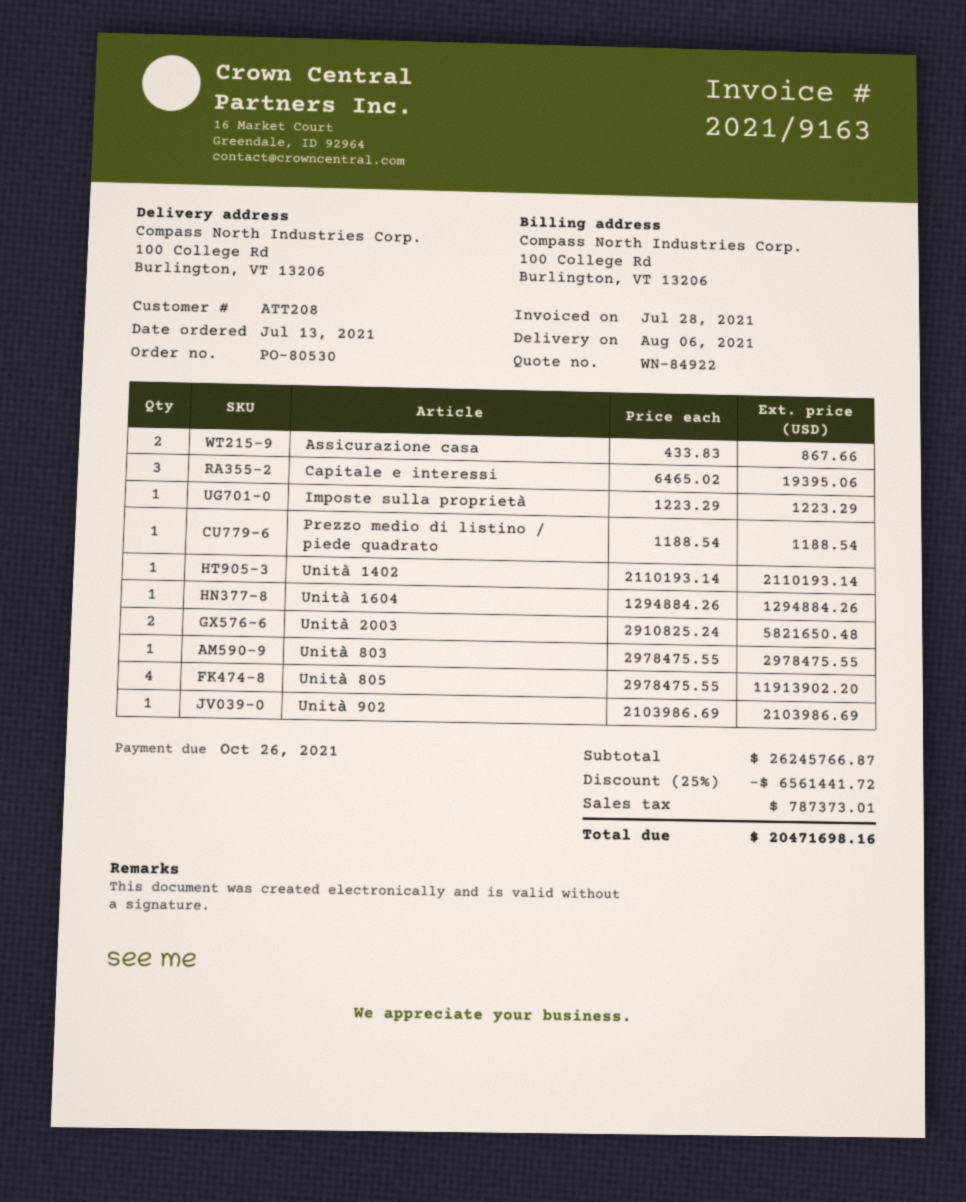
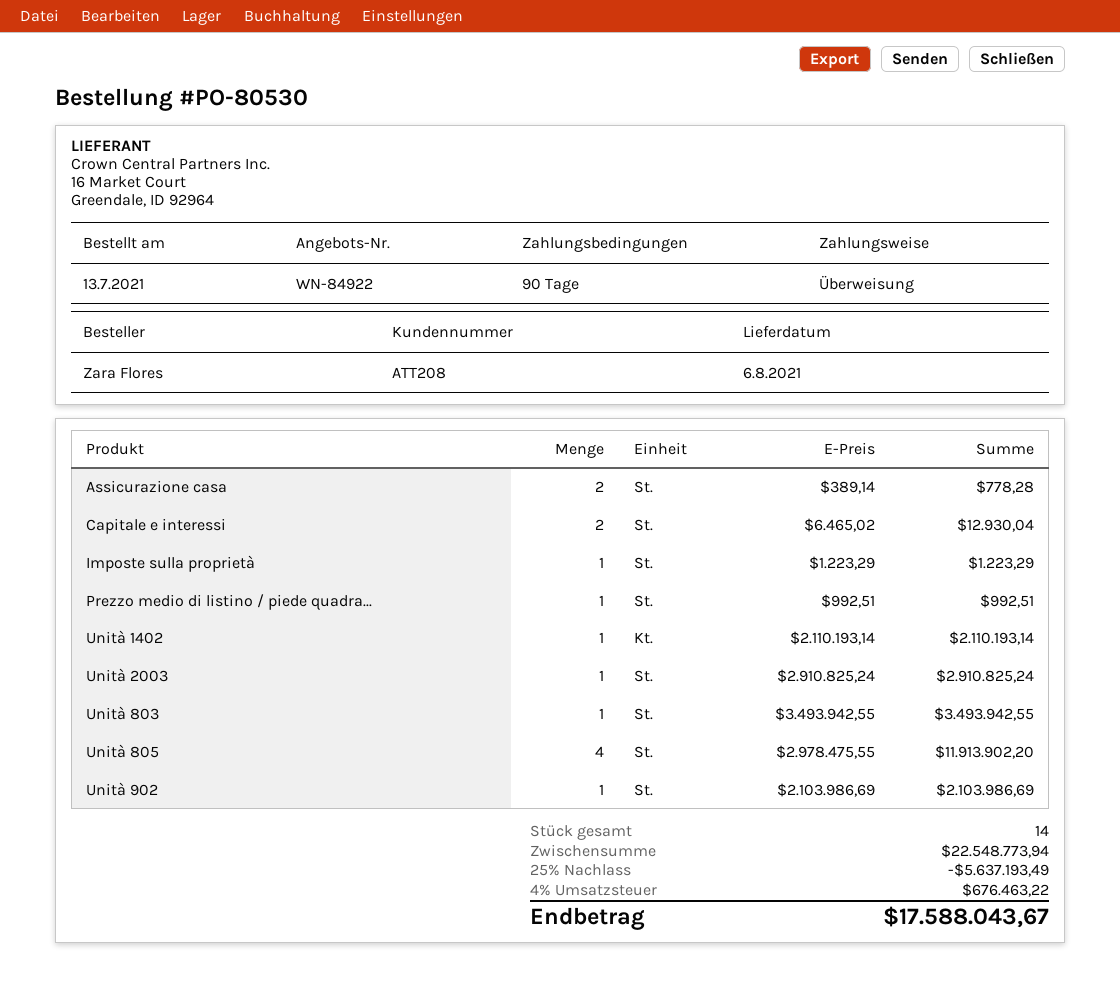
Assicurazione casa: 2 x 433.83 = 867.66 -> 2 x 389.14 = 778.28
Capitale e interessi: 3 x 6465.02 = 19395.06 -> 2 x 6465.02 = 12930.04
Prezzo medio di listino / piede quadrato: 1 x 1188.54 = 1188.54 -> 1 x 992.51 = 992.51
Unità 1604: 1 x 1294884.26 = 1294884.26 -> none
Unità 2003: 2 x 2910825.24 = 5821650.48 -> 1 x 2910825.24 = 2910825.24
Unità 803: 1 x 2978475.55 = 2978475.55 -> 1 x 3493942.55 = 3493942.55
subtotal: 26245766.87 -> 22548773.94
discount: 25% = 6561441.72 -> 25% = 5637193.49
tax: 787373.01 -> 676463.22
total: 20471698.16 -> 17588043.67

